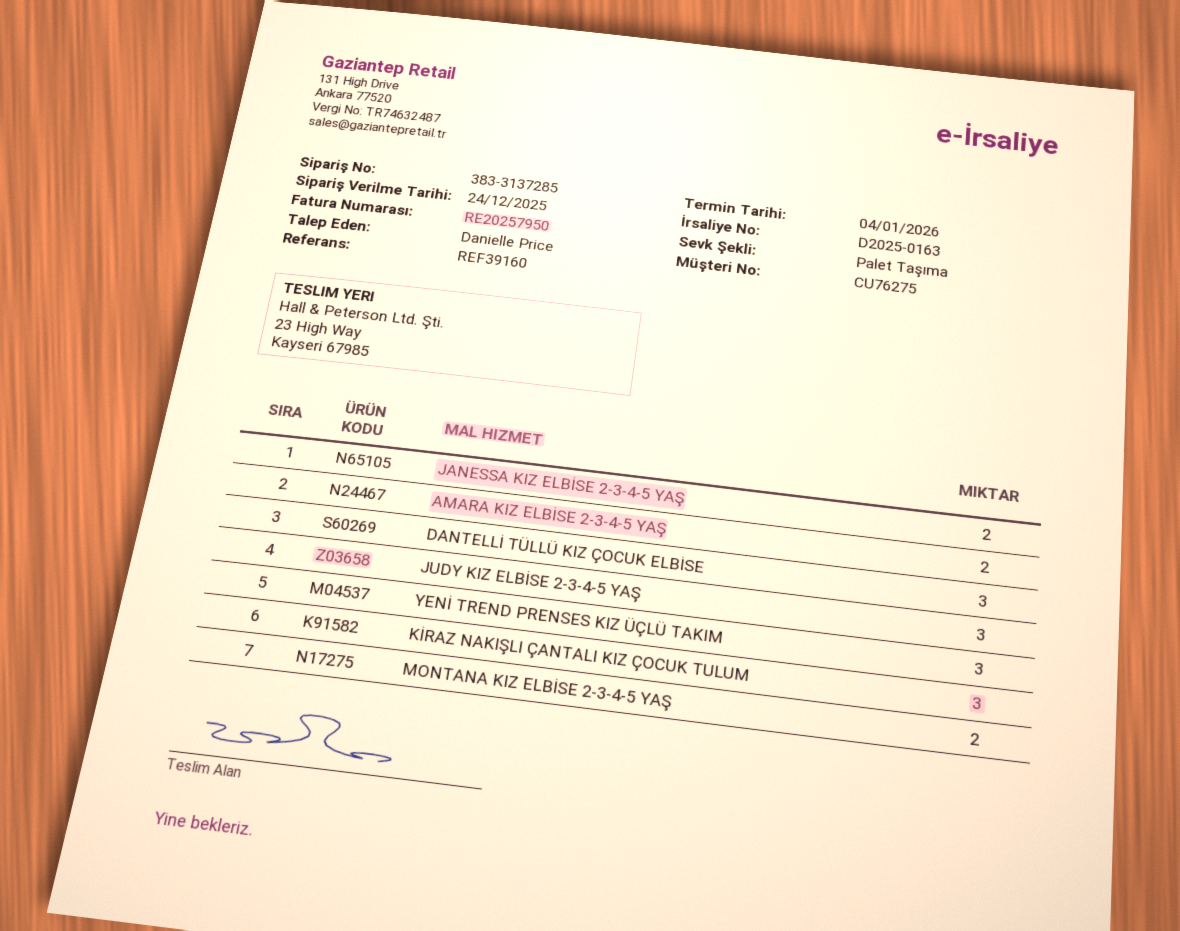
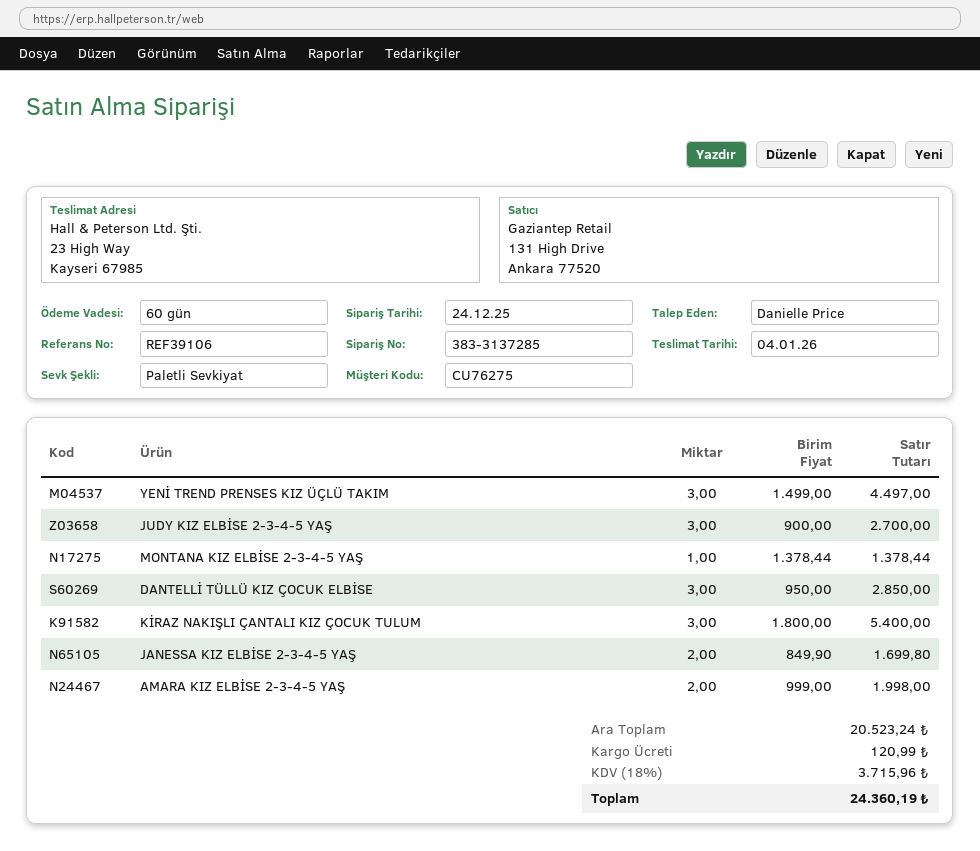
reference: REF39160 -> REF39106
MONTANA KIZ ELBİSE 2-3-4-5 YAŞ: 2 -> 1

